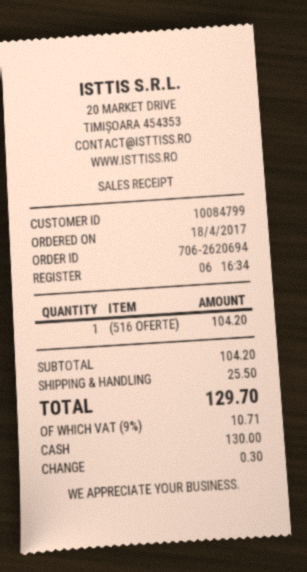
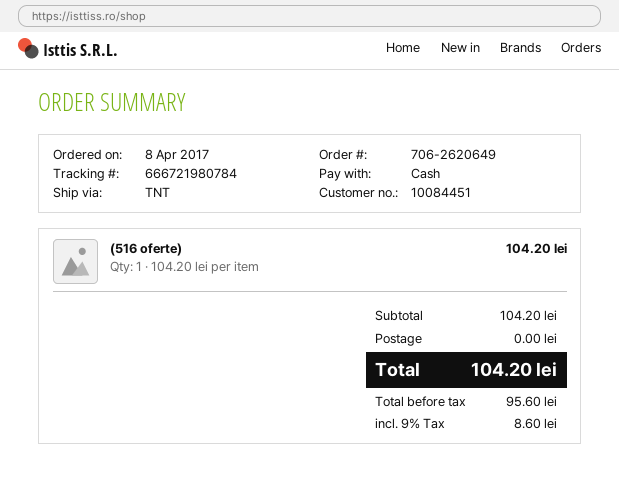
order number: 706-2620694 -> 706-2620649
order date: 2017-04-18 -> 2017-04-08
customer number: 10084799 -> 10084451
shipping: 25.50 -> 0.00
tax: 9% = 10.71 -> 9% = 8.60
total: 129.70 -> 104.20

